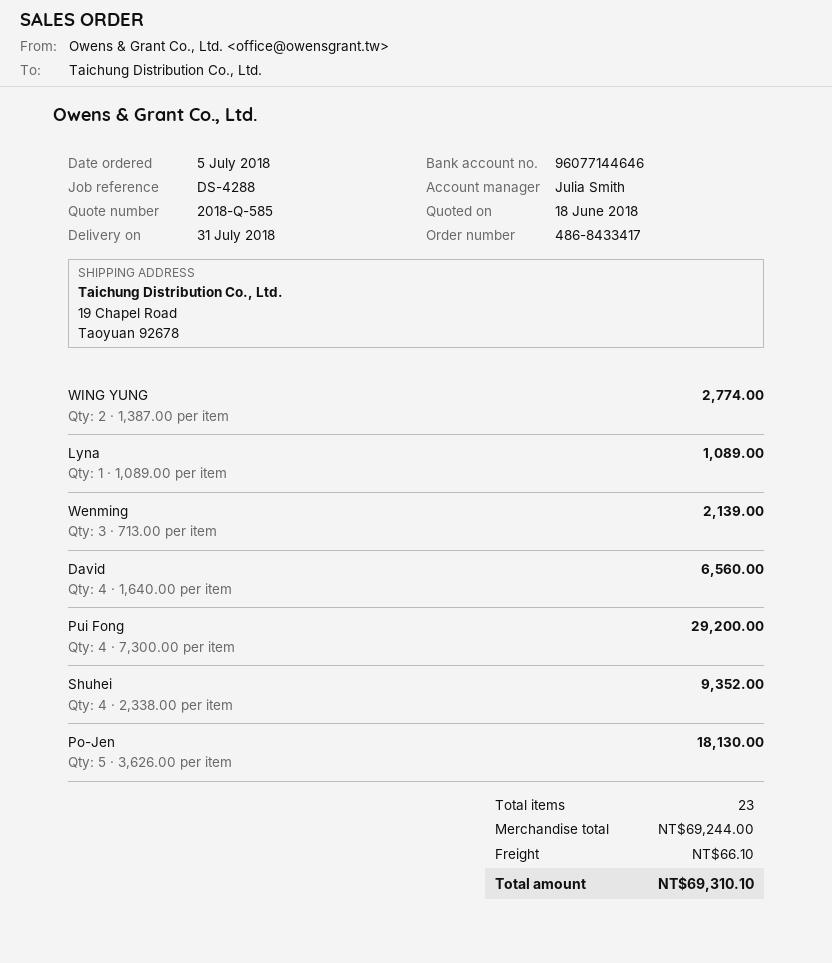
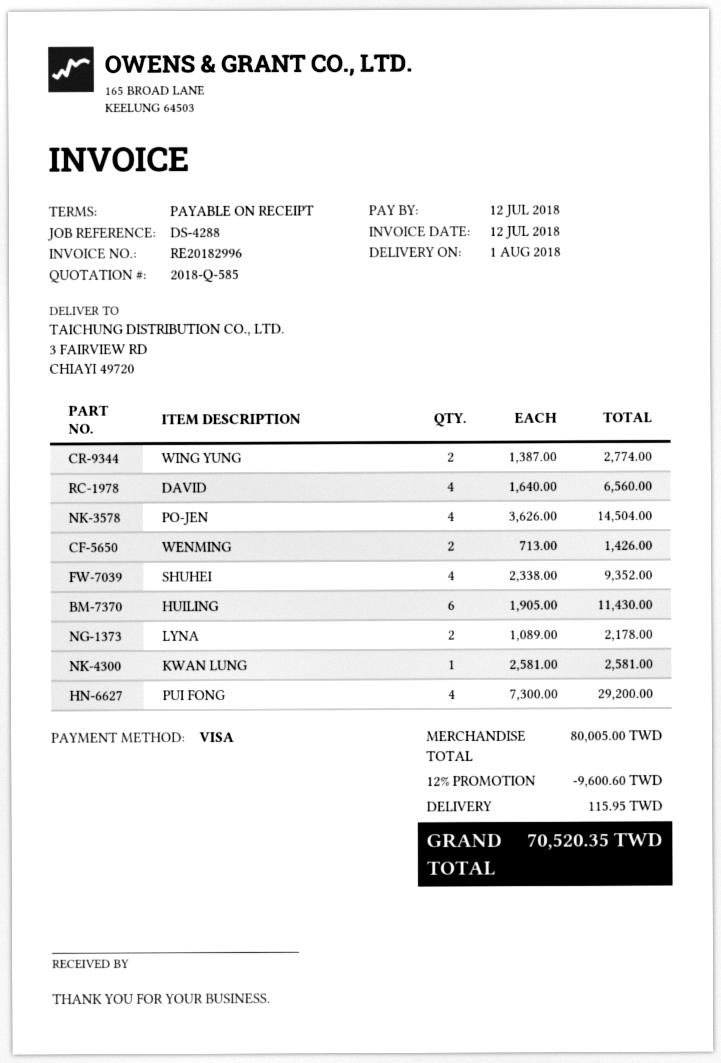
delivery date: 2018-07-31 -> 2018-08-01
ship to: 19 Chapel Road, Taoyuan 92678 -> 3 FAIRVIEW RD, CHIAYI 49720
Lyna: 1 x 1089.00 = 1089.00 -> 2 x 1089.00 = 2178.00
Wenming: 3 x 713.00 = 2139.00 -> 2 x 713.00 = 1426.00
Po-Jen: 5 x 3626.00 = 18130.00 -> 4 x 3626.00 = 14504.00
HUILING: none -> 6 x 1905.00 = 11430.00
KWAN LUNG: none -> 1 x 2581.00 = 2581.00
subtotal: 69244.00 -> 80005.00
discount: none -> 12% = 9600.60
shipping: 66.10 -> 115.95
total: 69310.10 -> 70520.35

